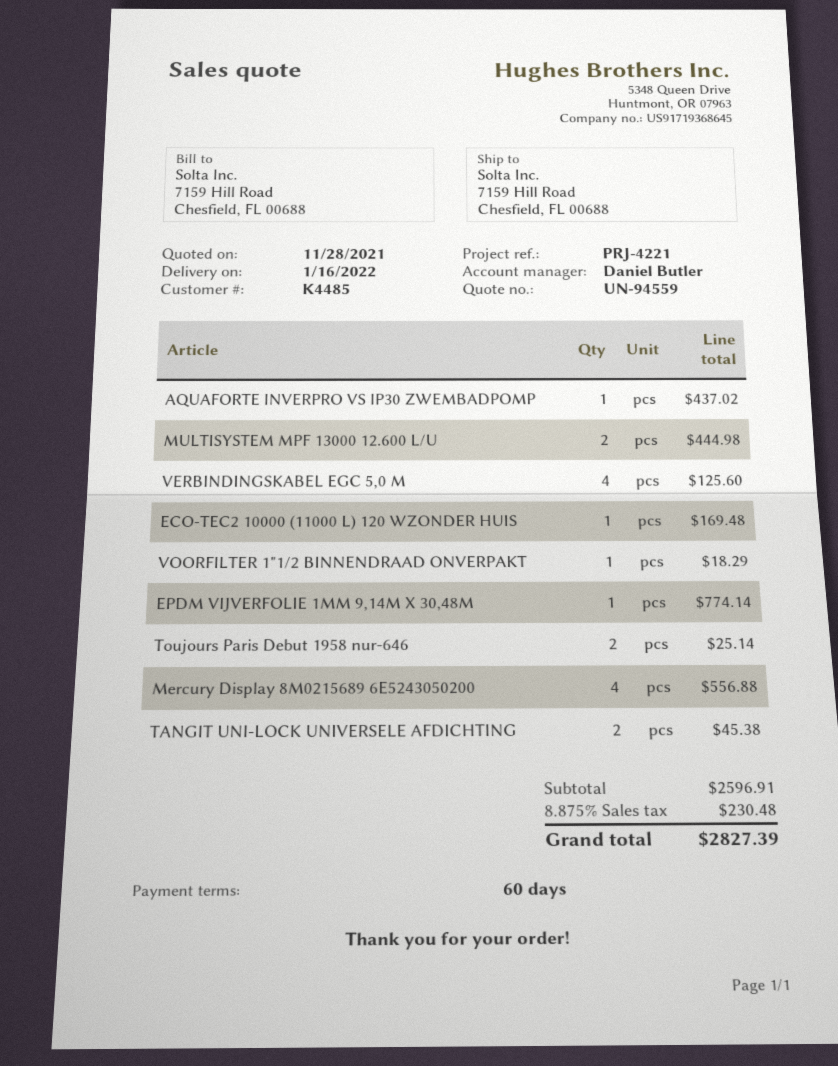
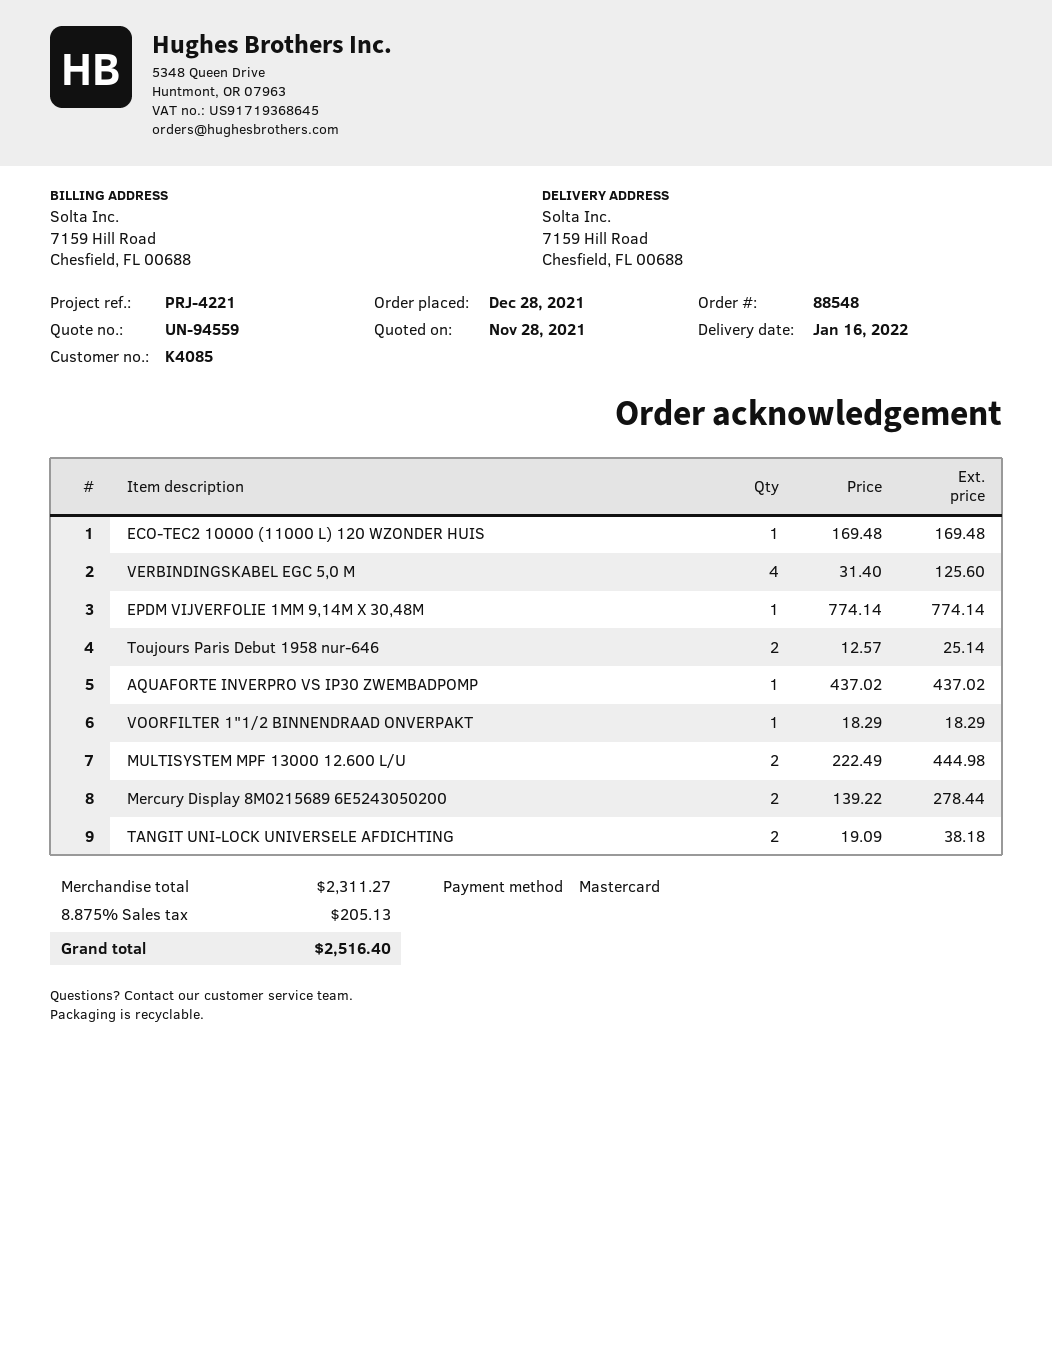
customer number: K4485 -> K4085
Mercury Display 8M0215689 6E5243050200: 4 for 556.88 -> 2 for 278.44
TANGIT UNI-LOCK UNIVERSELE AFDICHTING: 2 for 45.38 -> 2 for 38.18
subtotal: 2596.91 -> 2311.27
tax: 8.875% = 230.48 -> 8.875% = 205.13
total: 2827.39 -> 2516.40

